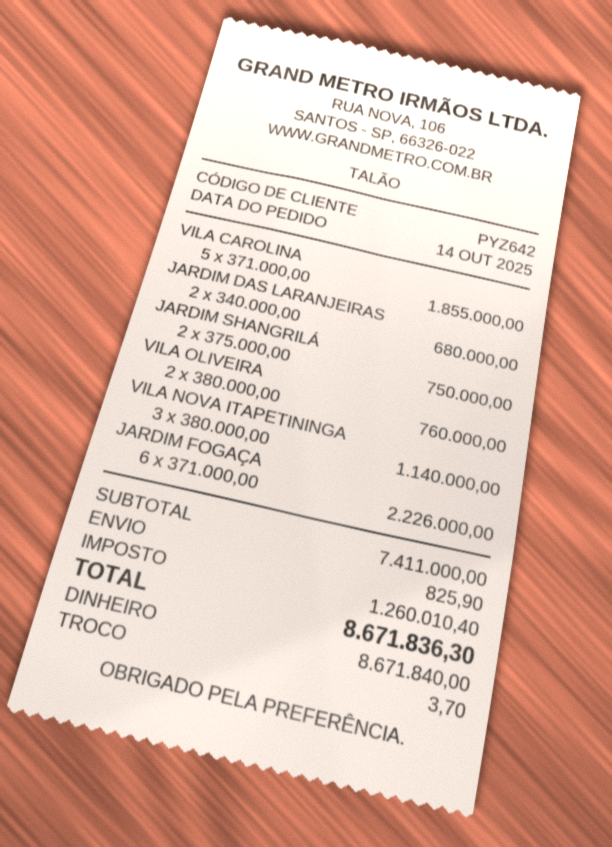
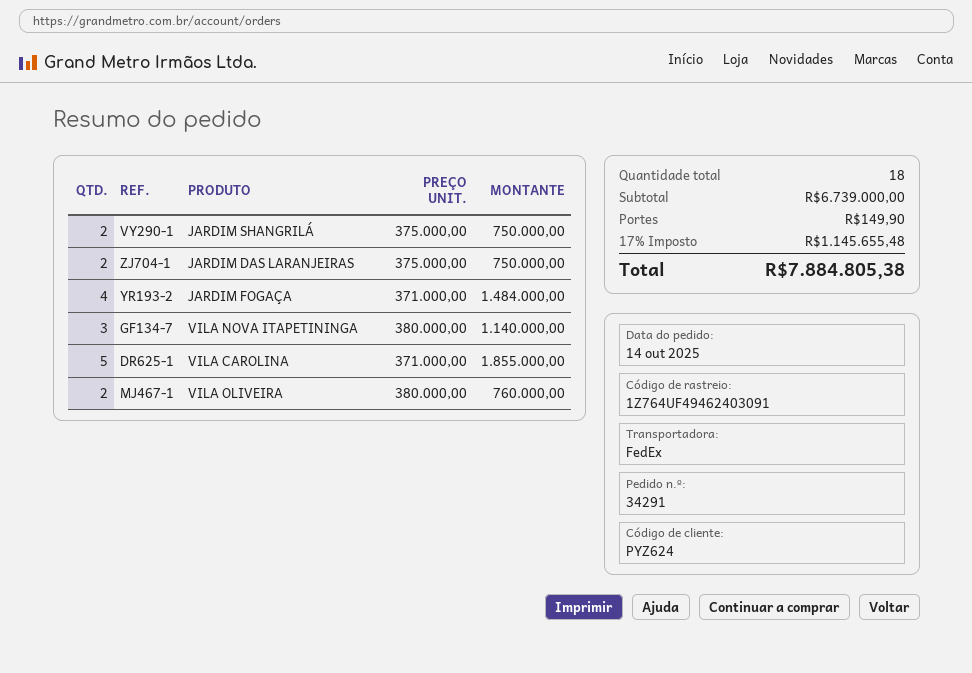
customer number: PYZ642 -> PYZ624
JARDIM DAS LARANJEIRAS: 2 x 340000.00 = 680000.00 -> 2 x 375000.00 = 750000.00
JARDIM FOGAÇA: 6 x 371000.00 = 2226000.00 -> 4 x 371000.00 = 1484000.00
subtotal: 7411000.00 -> 6739000.00
shipping: 825.90 -> 149.90
tax: 1260010.40 -> 1145655.48
total: 8671836.30 -> 7884805.38

